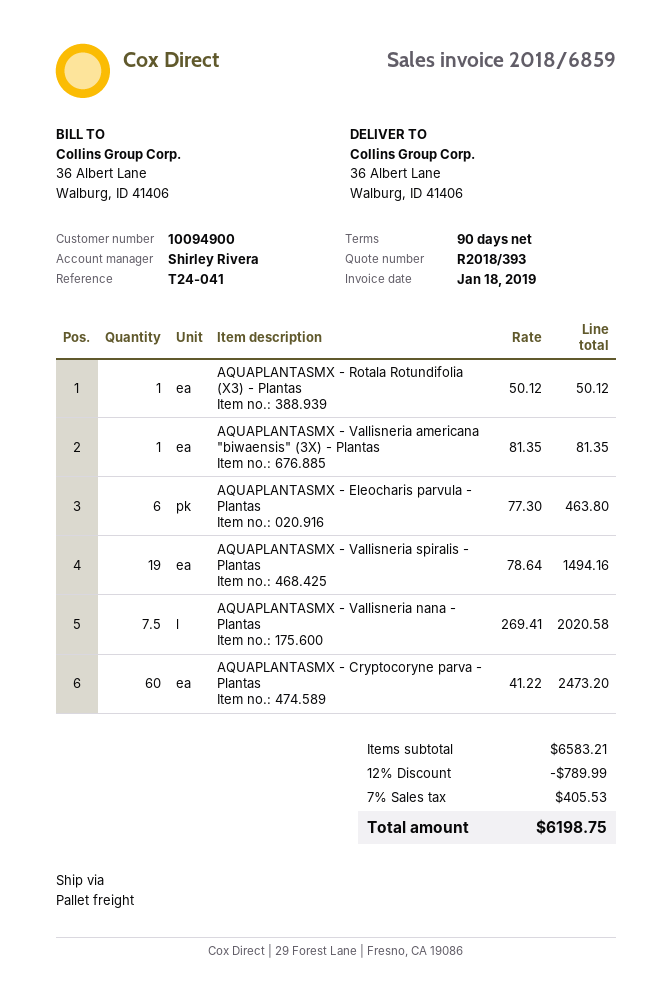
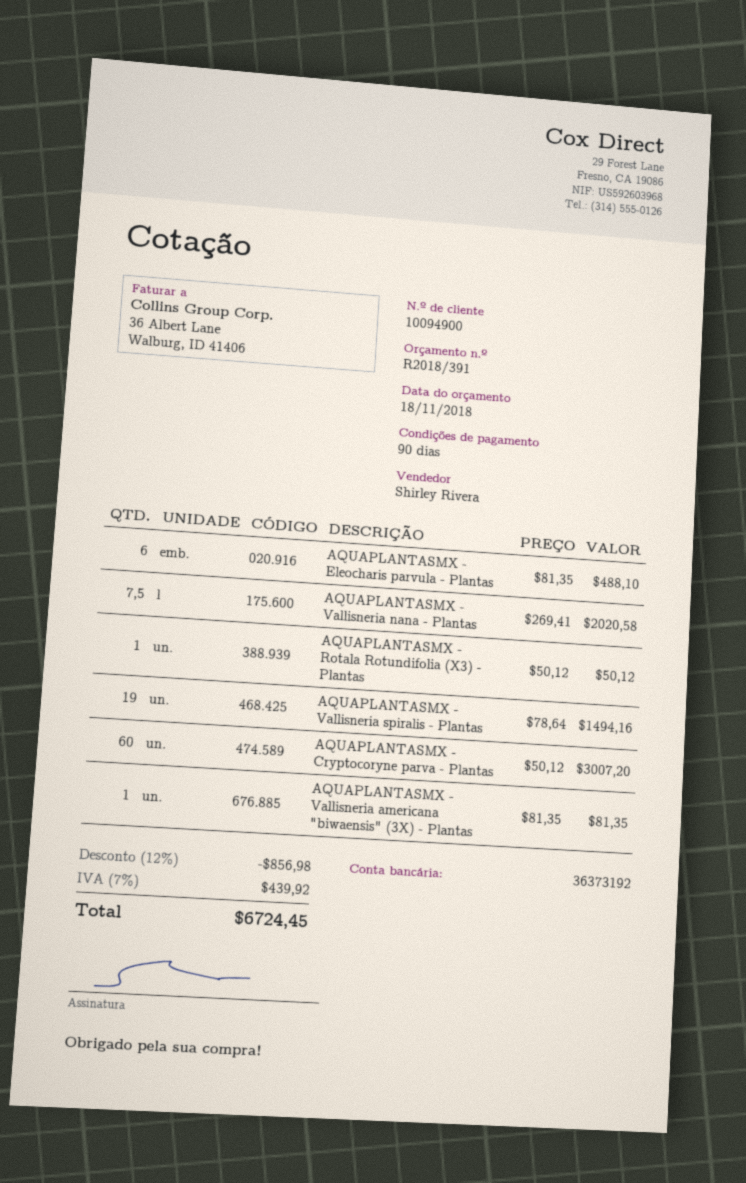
quote number: R2018/393 -> R2018/391
AQUAPLANTASMX - Eleocharis parvula - Plantas: 6 x 77.30 = 463.80 -> 6 x 81.35 = 488.10
AQUAPLANTASMX - Cryptocoryne parva - Plantas: 60 x 41.22 = 2473.20 -> 60 x 50.12 = 3007.20
discount: 12% = 789.99 -> 12% = 856.98
tax: 7% = 405.53 -> 7% = 439.92
total: 6198.75 -> 6724.45

